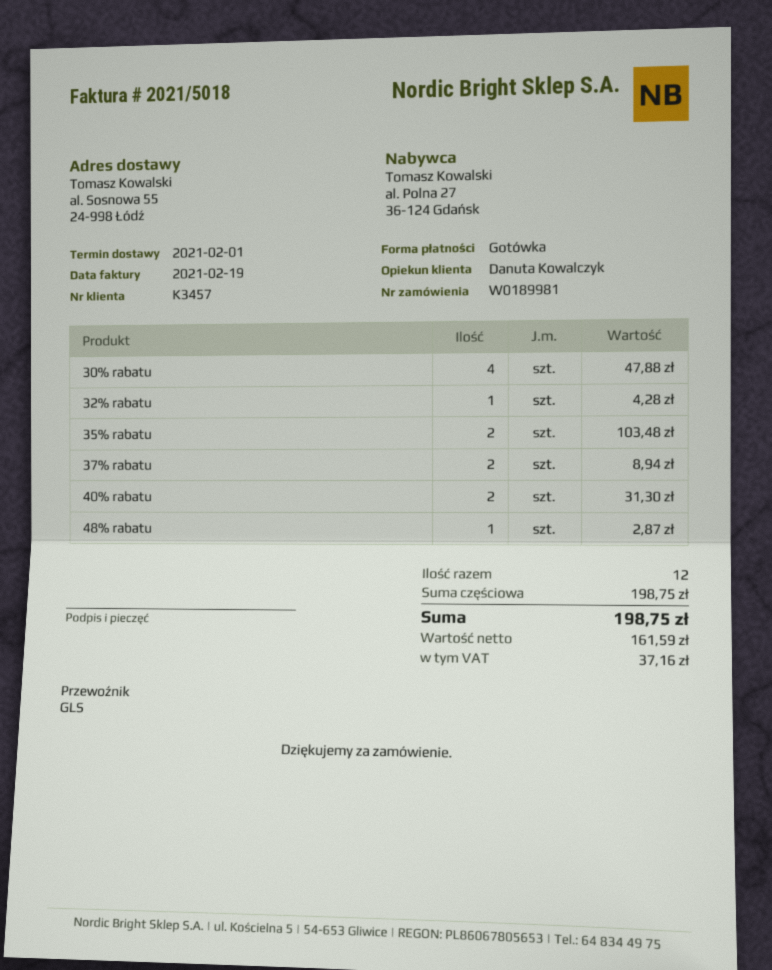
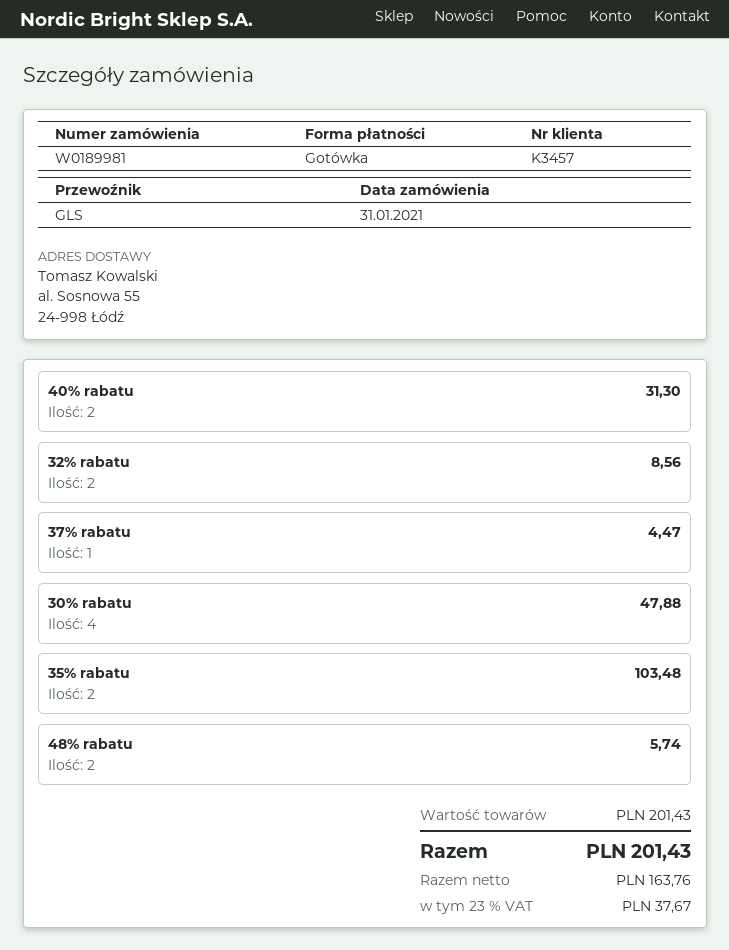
32% rabatu: 1 for 4.28 -> 2 for 8.56
37% rabatu: 2 for 8.94 -> 1 for 4.47
48% rabatu: 1 for 2.87 -> 2 for 5.74
subtotal: 198.75 -> 201.43
net: 161.59 -> 163.76
tax: 37.16 -> 37.67
total: 198.75 -> 201.43

